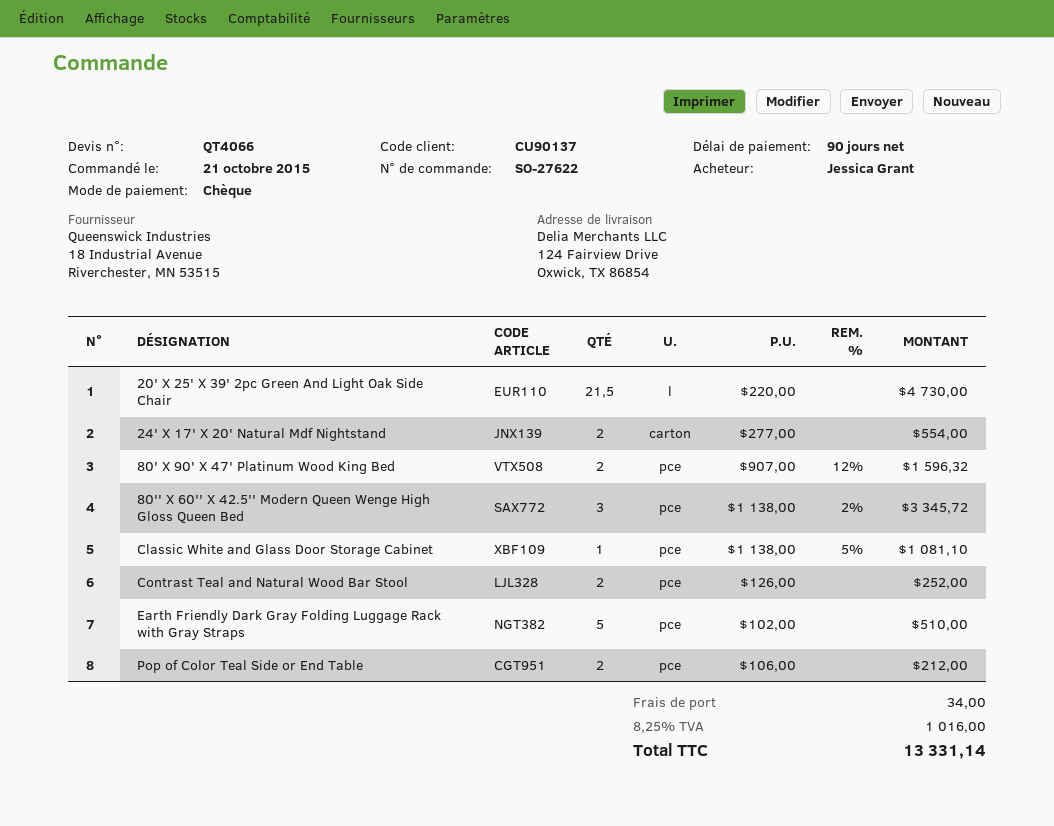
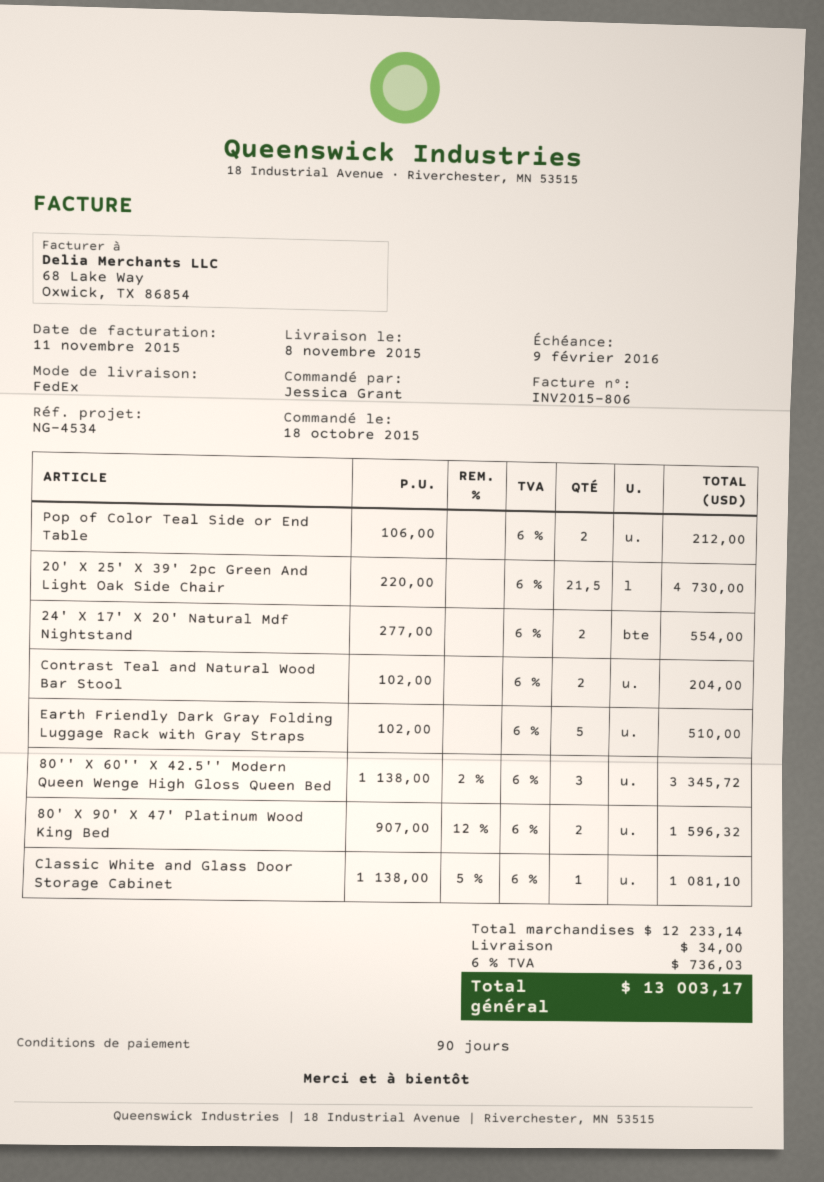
order date: 2015-10-21 -> 2015-10-18
Contrast Teal and Natural Wood Bar Stool: 2 x 126.00 = 252.00 -> 2 x 102.00 = 204.00
tax: 8.25% = 1016.00 -> 6% = 736.03
total: 13331.14 -> 13003.17

